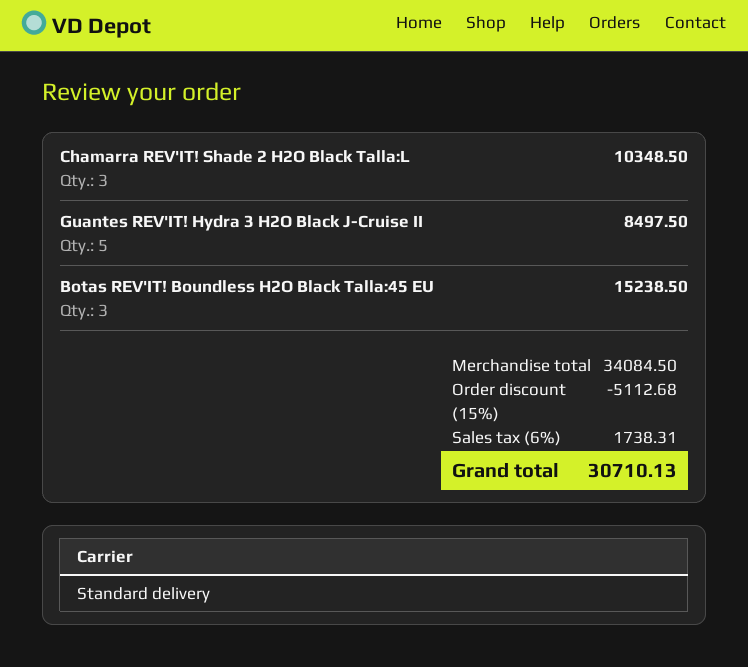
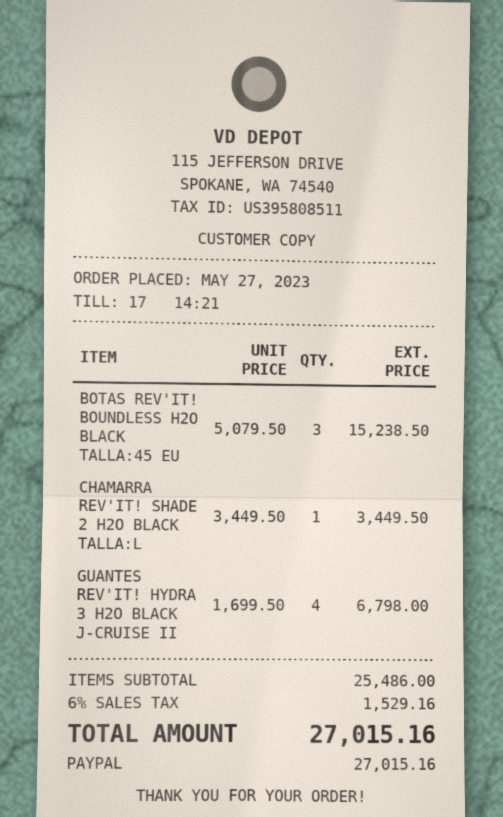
Chamarra REV'IT! Shade 2 H2O Black Talla:L: 3 for 10348.50 -> 1 for 3449.50
Guantes REV'IT! Hydra 3 H2O Black J-Cruise II: 5 for 8497.50 -> 4 for 6798.00
subtotal: 34084.50 -> 25486.00
discount: 15% = 5112.68 -> none
tax: 6% = 1738.31 -> 6% = 1529.16
total: 30710.13 -> 27015.16

